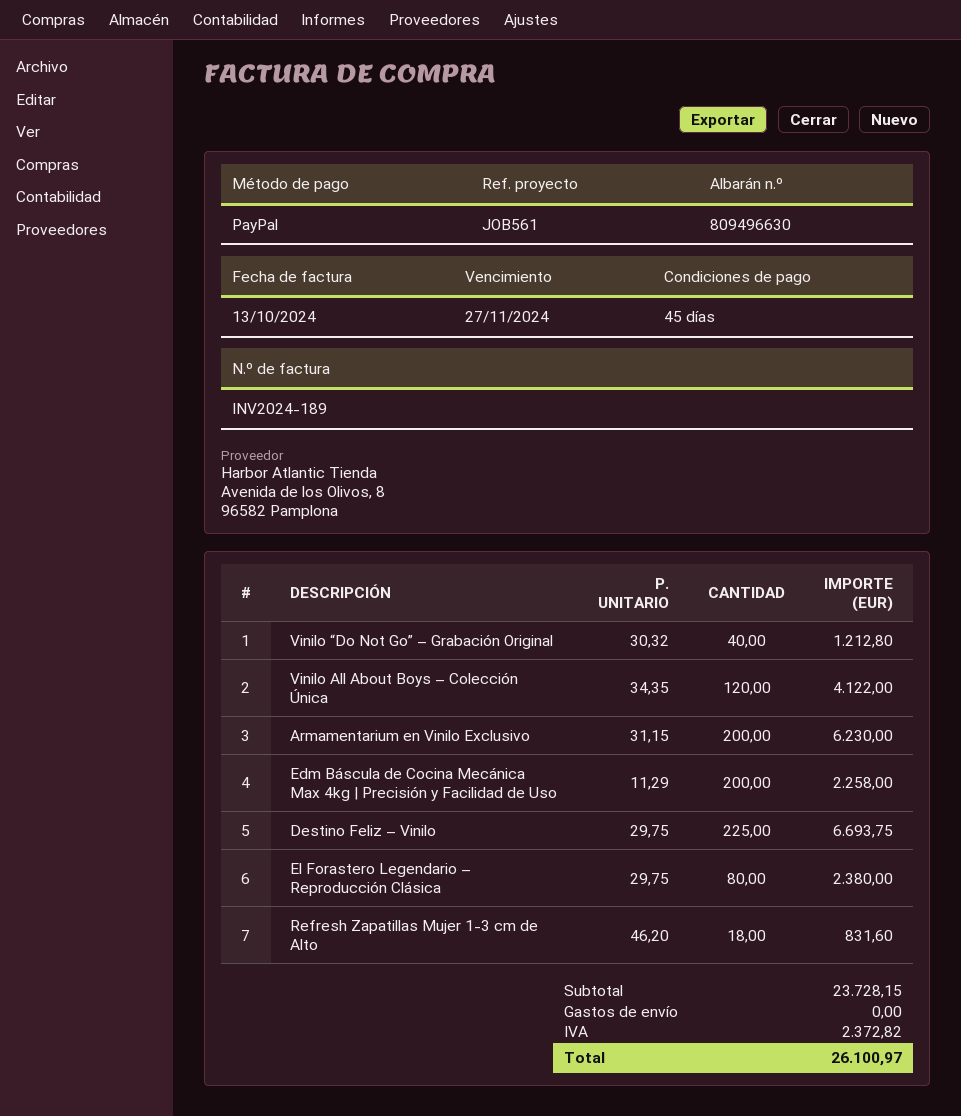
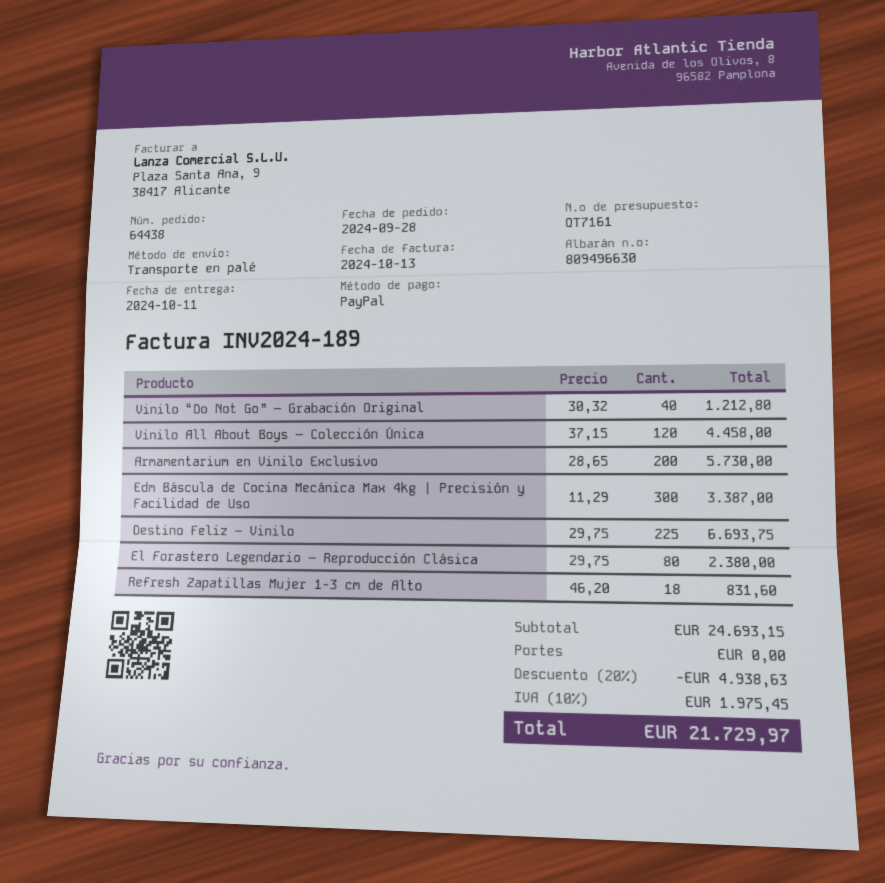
Vinilo All About Boys – Colección Única: 120 x 34.35 = 4122.00 -> 120 x 37.15 = 4458.00
Armamentarium en Vinilo Exclusivo: 200 x 31.15 = 6230.00 -> 200 x 28.65 = 5730.00
Edm Báscula de Cocina Mecánica Max 4kg | Precisión y Facilidad de Uso: 200 x 11.29 = 2258.00 -> 300 x 11.29 = 3387.00
subtotal: 23728.15 -> 24693.15
discount: none -> 20% = 4938.63
tax: 2372.82 -> 1975.45
total: 26100.97 -> 21729.97

